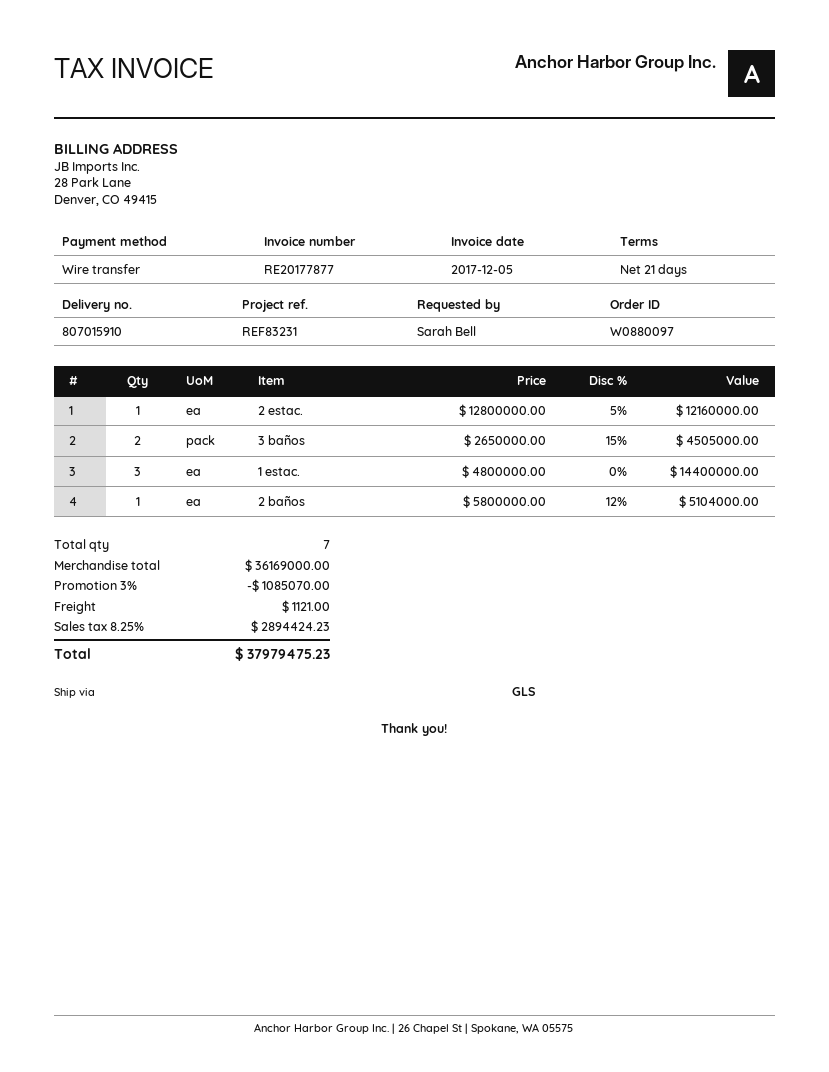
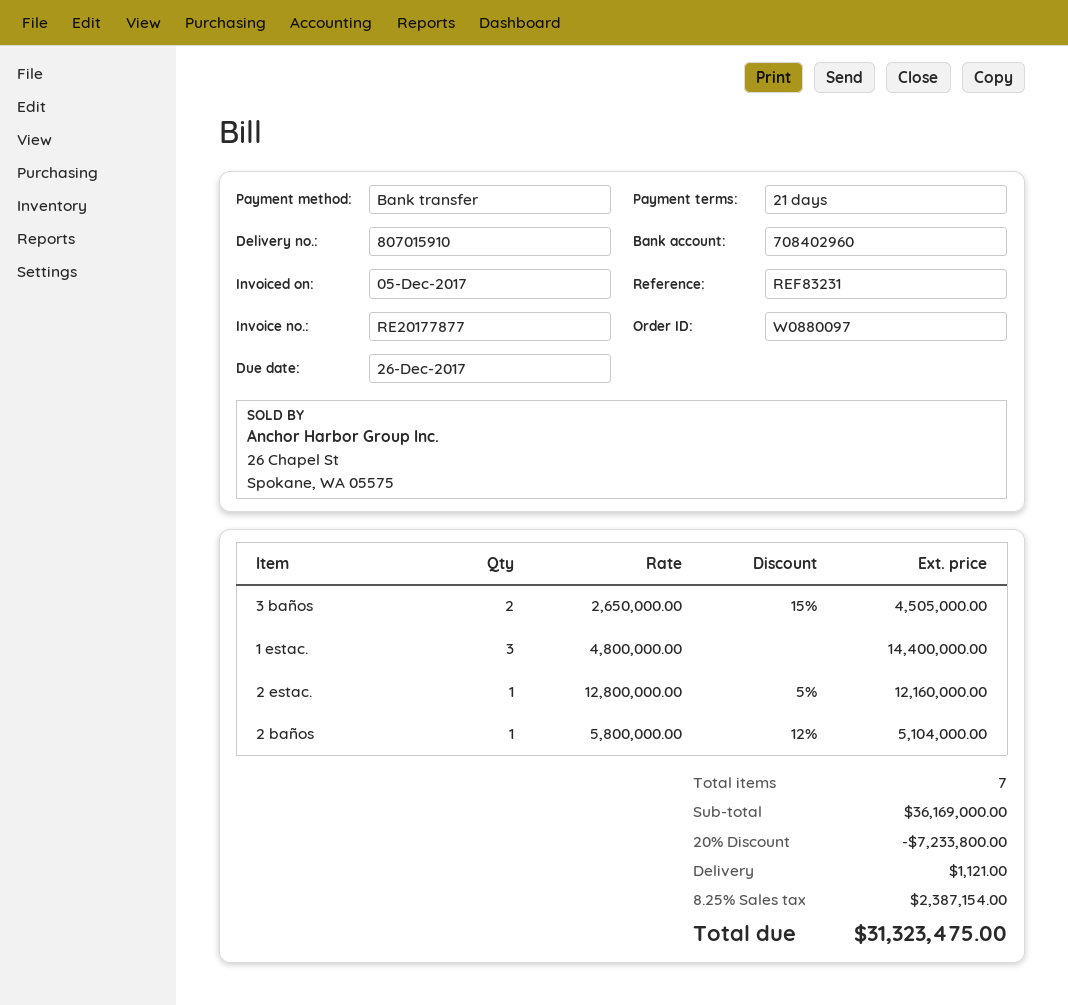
discount: 3% = 1085070.00 -> 20% = 7233800.00
tax: 8.25% = 2894424.23 -> 8.25% = 2387154.00
total: 37979475.23 -> 31323475.00

